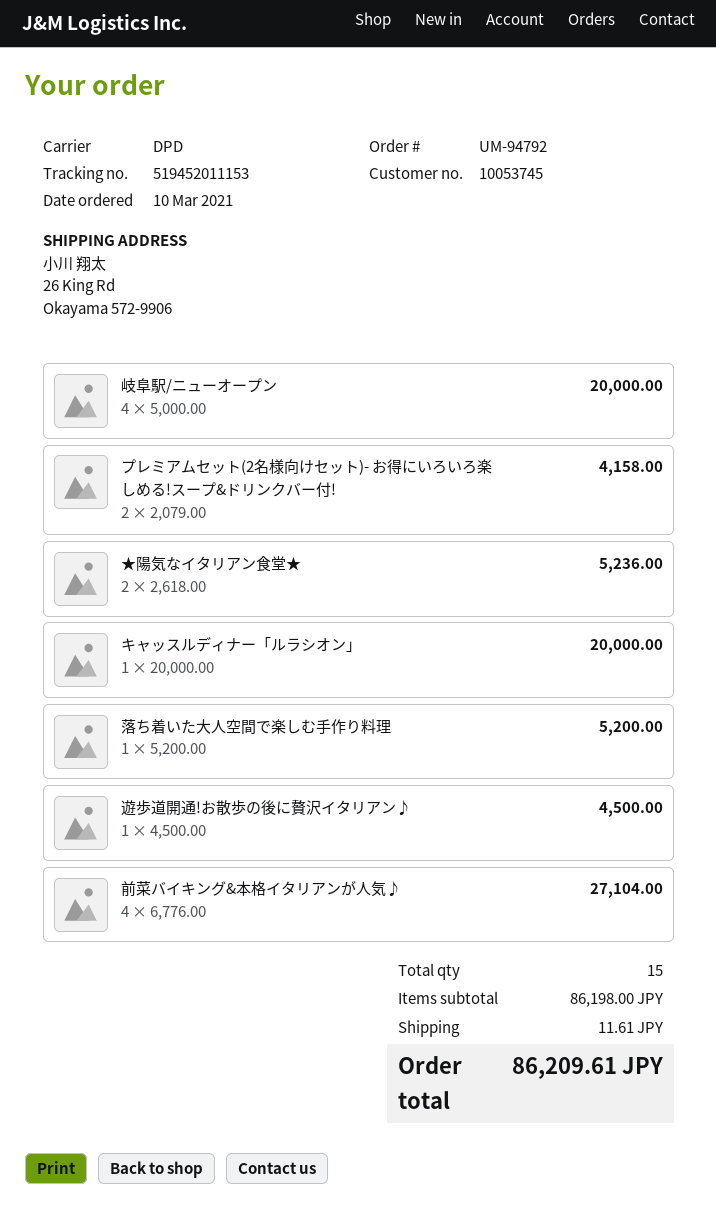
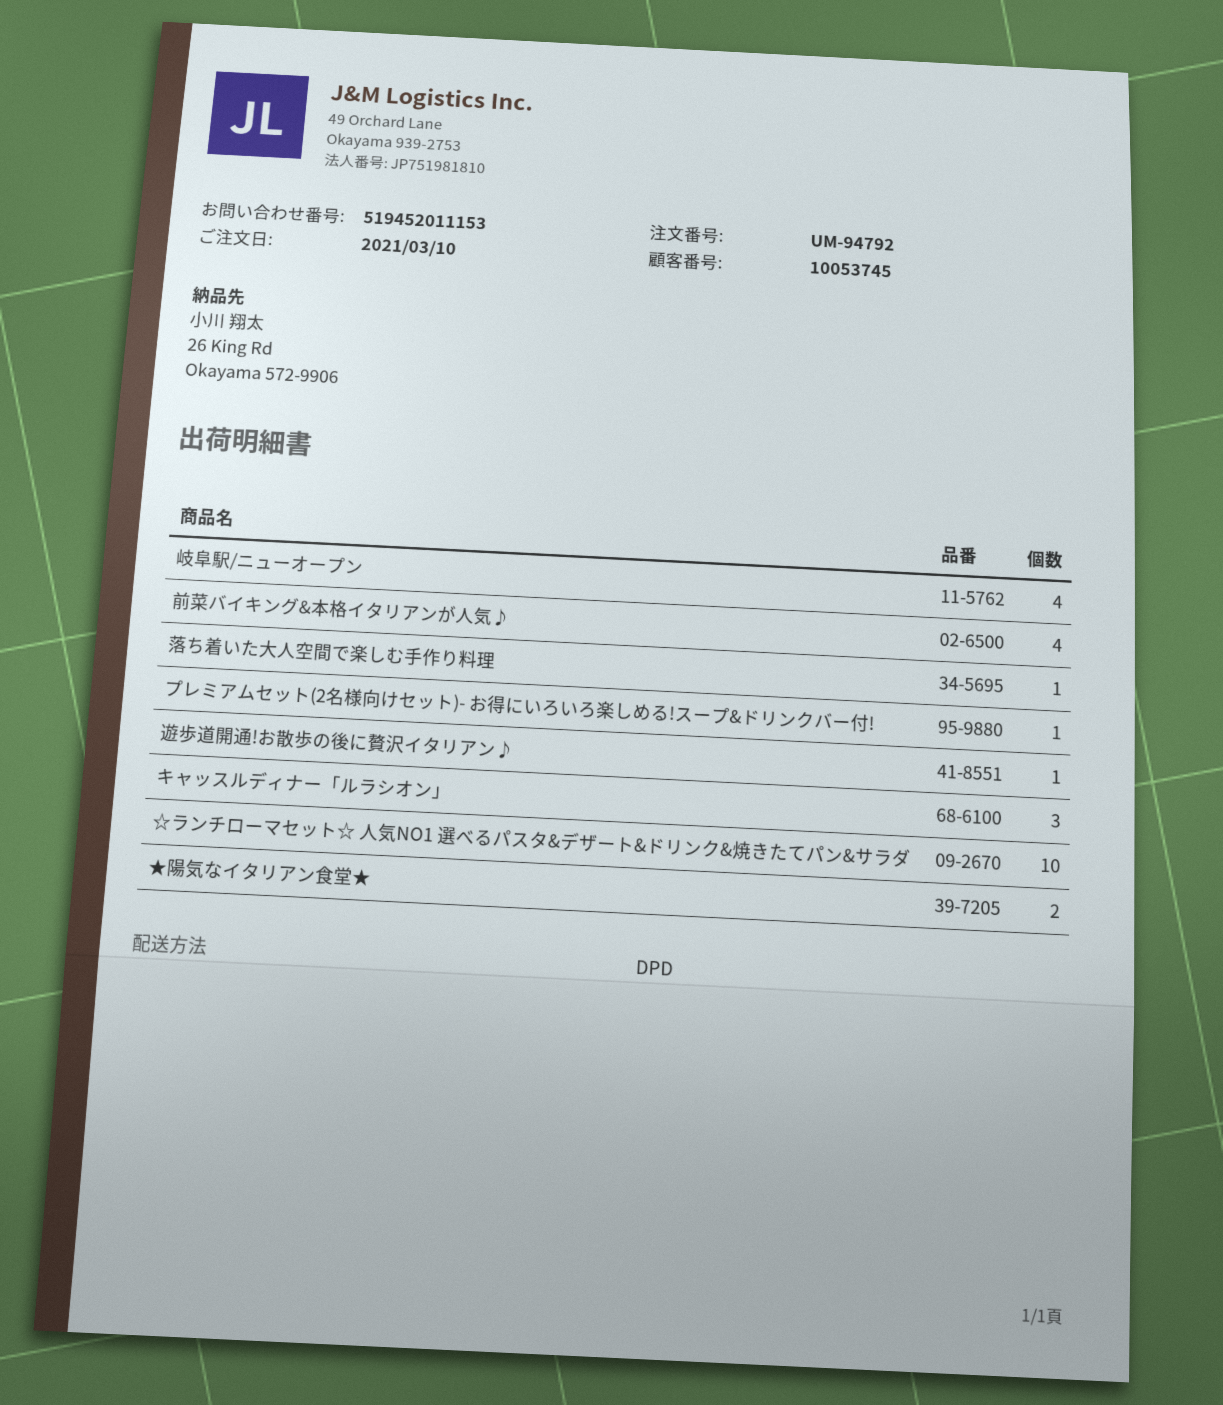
プレミアムセット(2名様向けセット)- お得にいろいろ楽しめる!スープ&ドリンクバー付!: 2 -> 1
キャッスルディナー「ルラシオン」: 1 -> 3
☆ランチローマセット☆ 人気NO1 選べるパスタ&デザート&ドリンク&焼きたてパン&サラダ: none -> 10

